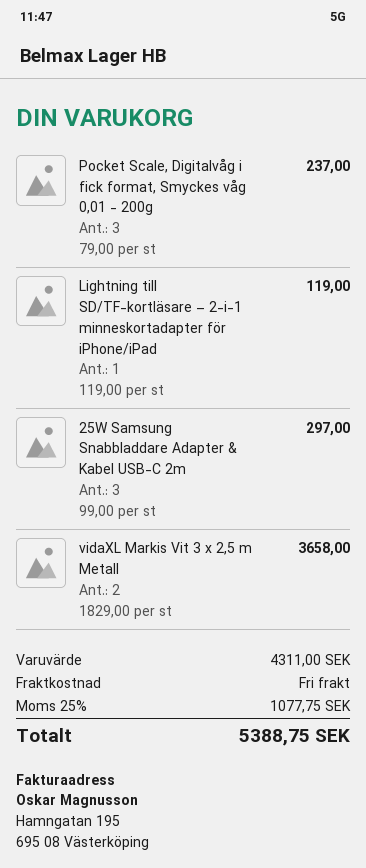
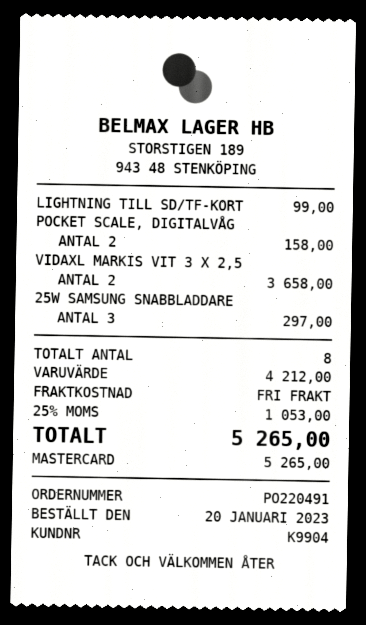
Pocket Scale, Digitalvåg i fick format, Smyckes våg 0,01 - 200g: 3 for 237.00 -> 2 for 158.00
Lightning till SD/TF-kortläsare – 2-i-1 minneskortadapter för iPhone/iPad: 1 for 119.00 -> 1 for 99.00
subtotal: 4311.00 -> 4212.00
tax: 25% = 1077.75 -> 25% = 1053.00
total: 5388.75 -> 5265.00

